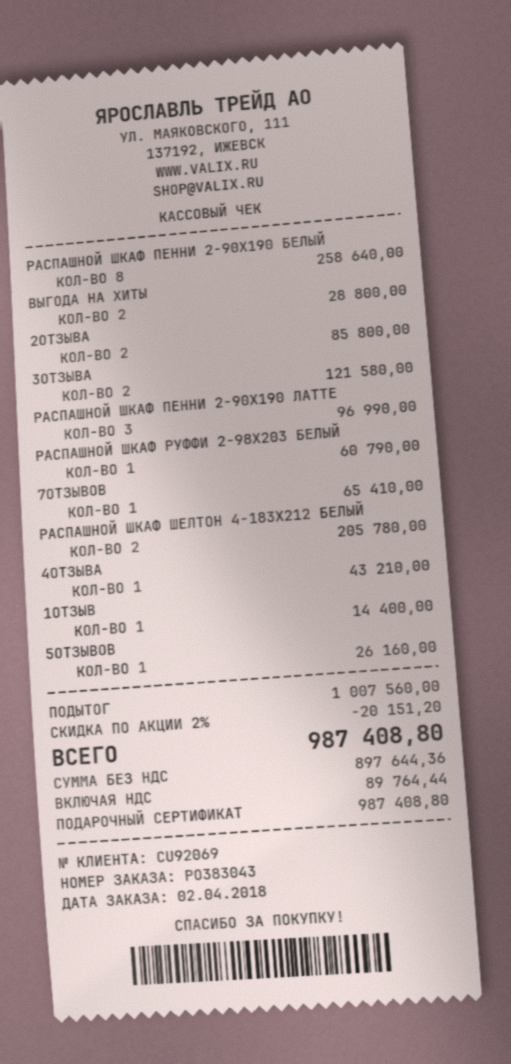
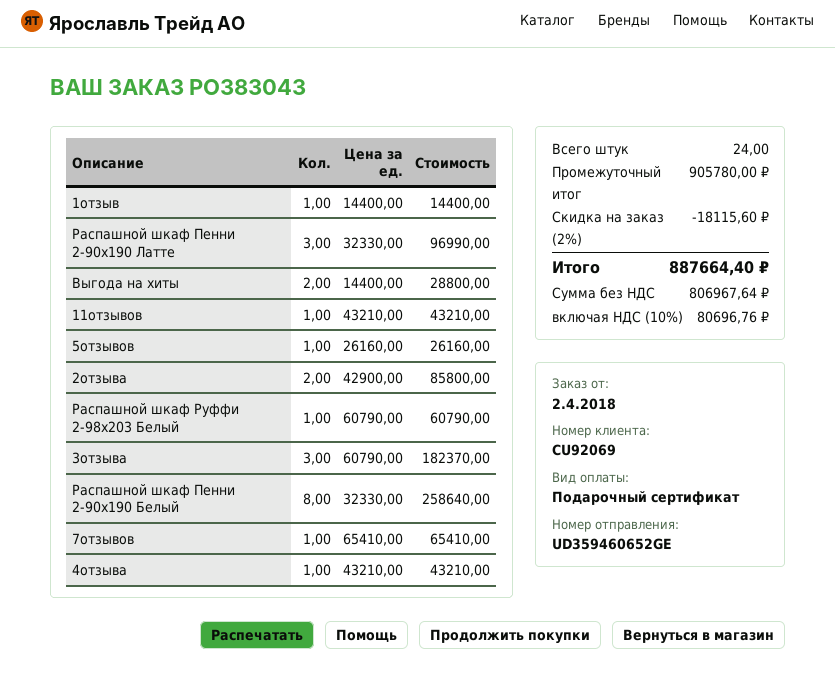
3ОТЗЫВА: 2 for 121580.00 -> 3 for 182370.00
РАСПАШНОЙ ШКАФ ШЕЛТОН 4-183X212 БЕЛЫЙ: 2 for 205780.00 -> none
11отзывов: none -> 1 for 43210.00
subtotal: 1007560.00 -> 905780.00
discount: 2% = 20151.20 -> 2% = 18115.60
net: 897644.36 -> 806967.64
tax: 89764.44 -> 80696.76
total: 987408.80 -> 887664.40

